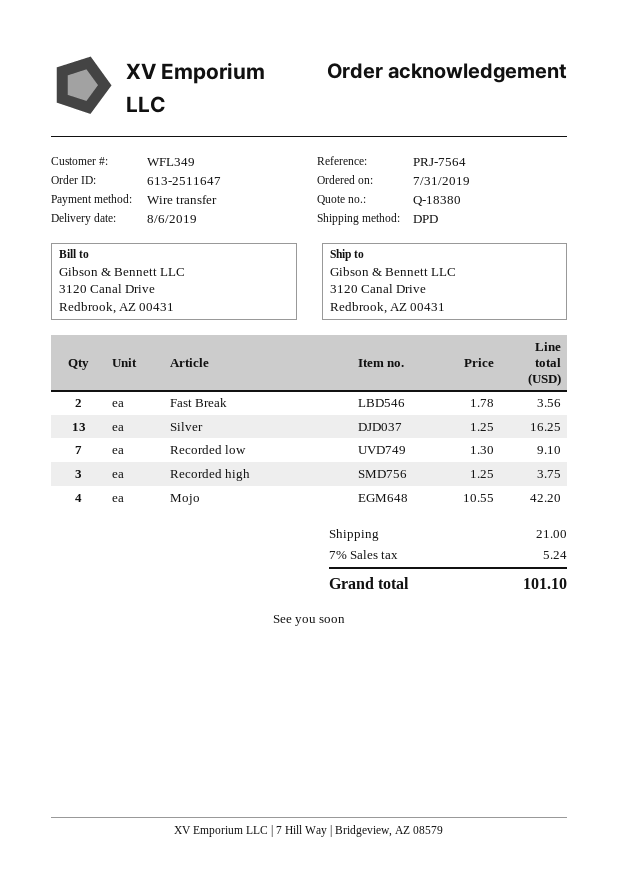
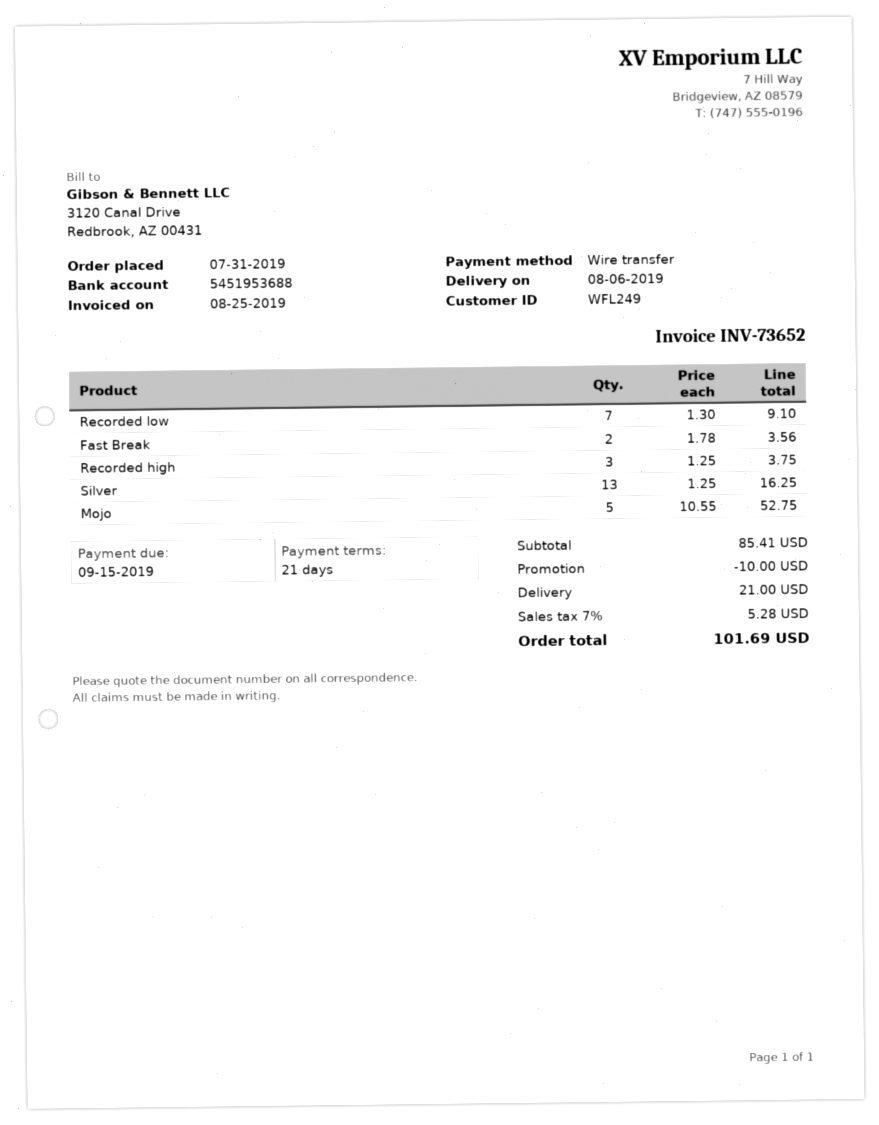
customer number: WFL349 -> WFL249
Mojo: 4 x 10.55 = 42.20 -> 5 x 10.55 = 52.75
discount: none -> 10.00
tax: 7% = 5.24 -> 7% = 5.28
total: 101.10 -> 101.69

